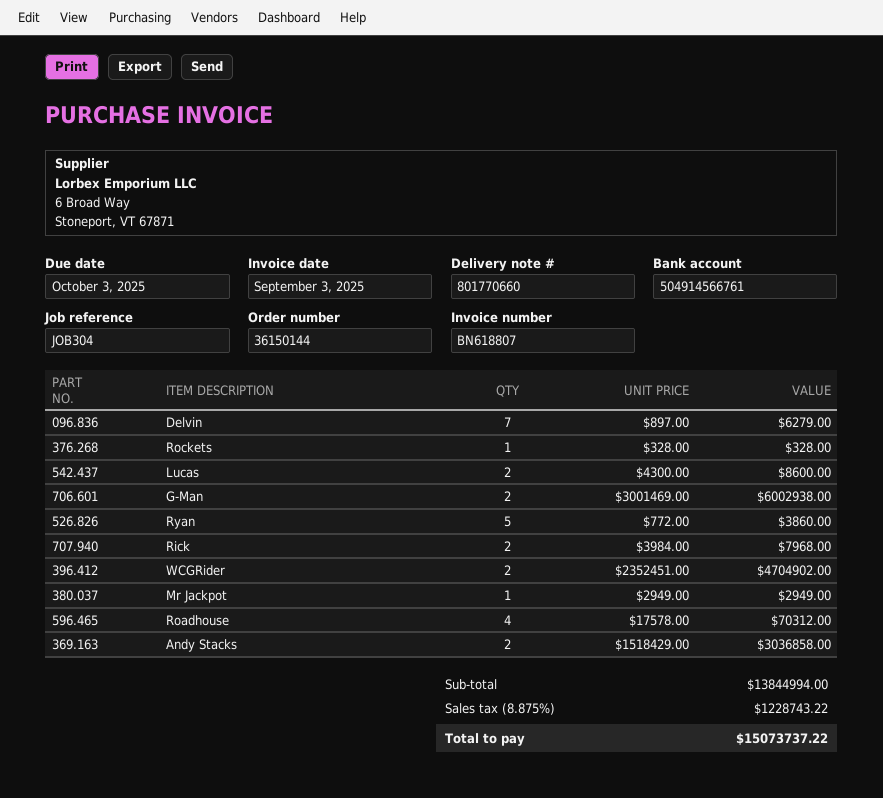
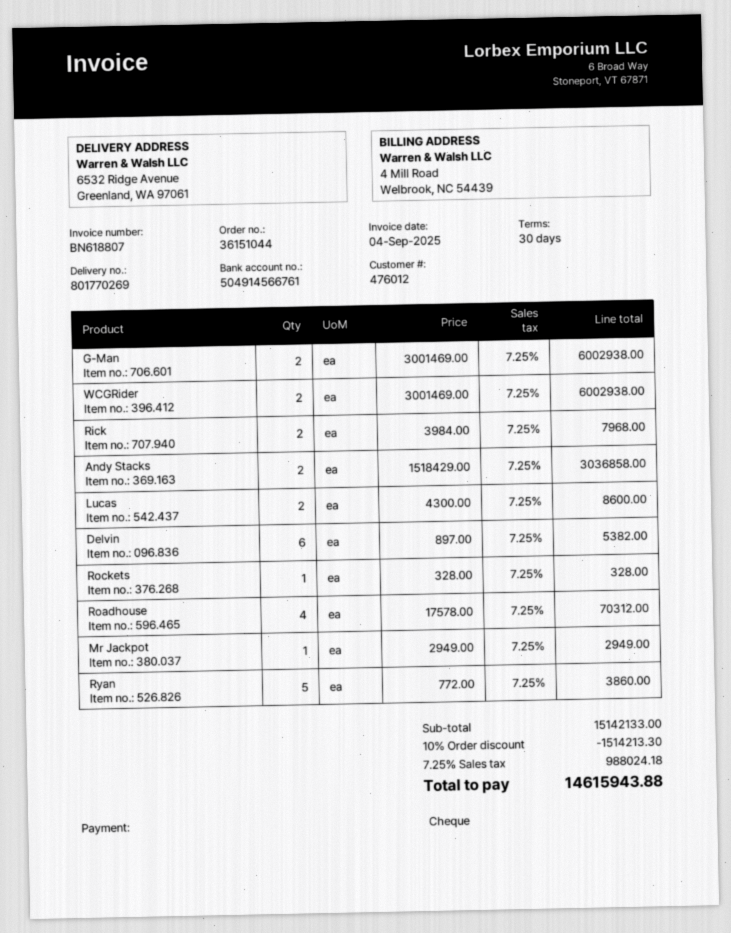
order number: 36150144 -> 36151044
delivery note number: 801770660 -> 801770269
invoice date: 2025-09-03 -> 2025-09-04
Delvin: 7 x 897.00 = 6279.00 -> 6 x 897.00 = 5382.00
WCGRider: 2 x 2352451.00 = 4704902.00 -> 2 x 3001469.00 = 6002938.00
subtotal: 13844994.00 -> 15142133.00
discount: none -> 10% = 1514213.30
tax: 8.875% = 1228743.22 -> 7.25% = 988024.18
total: 15073737.22 -> 14615943.88

